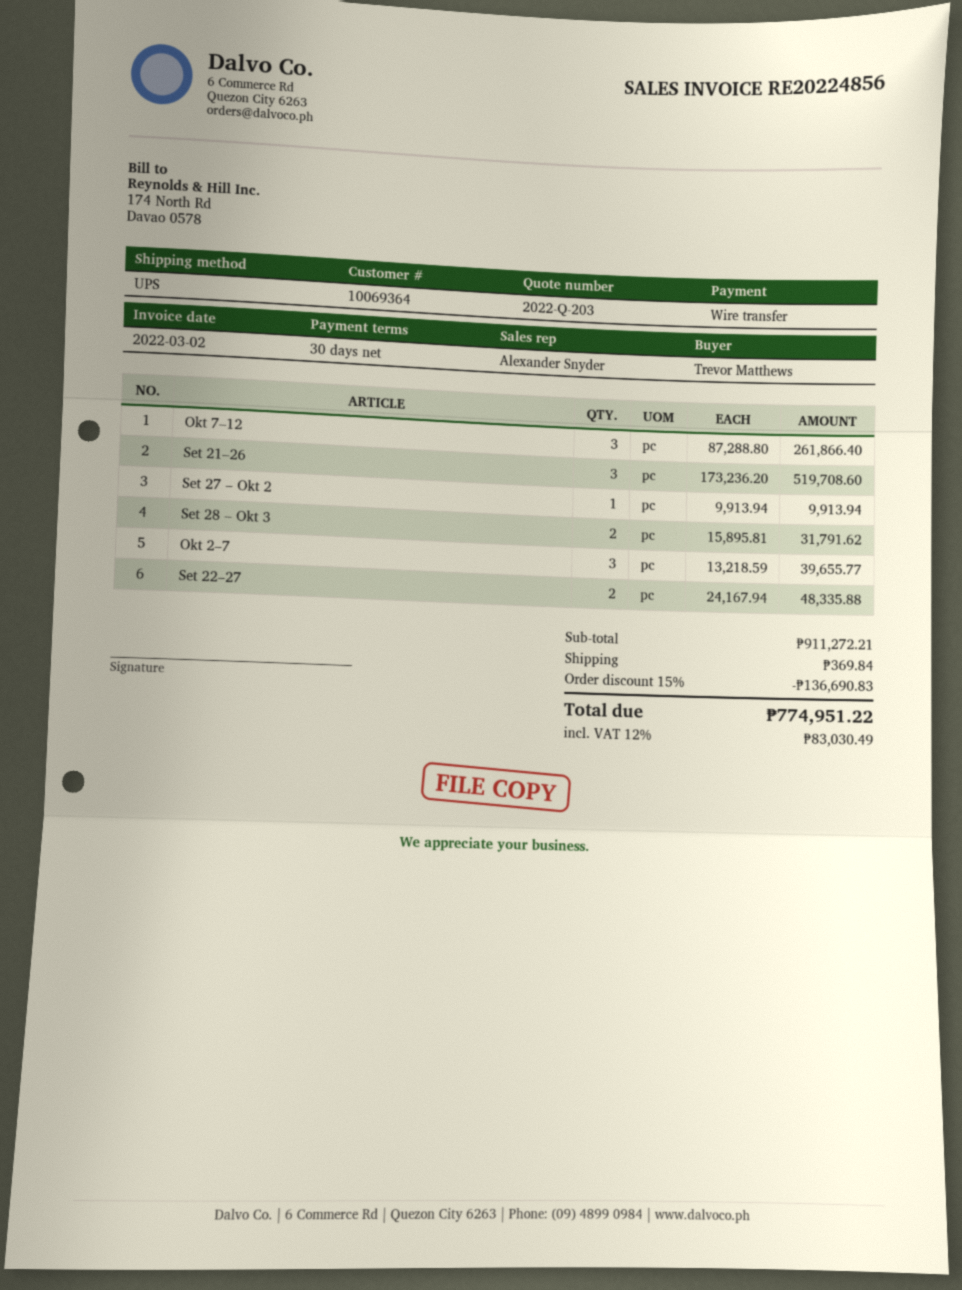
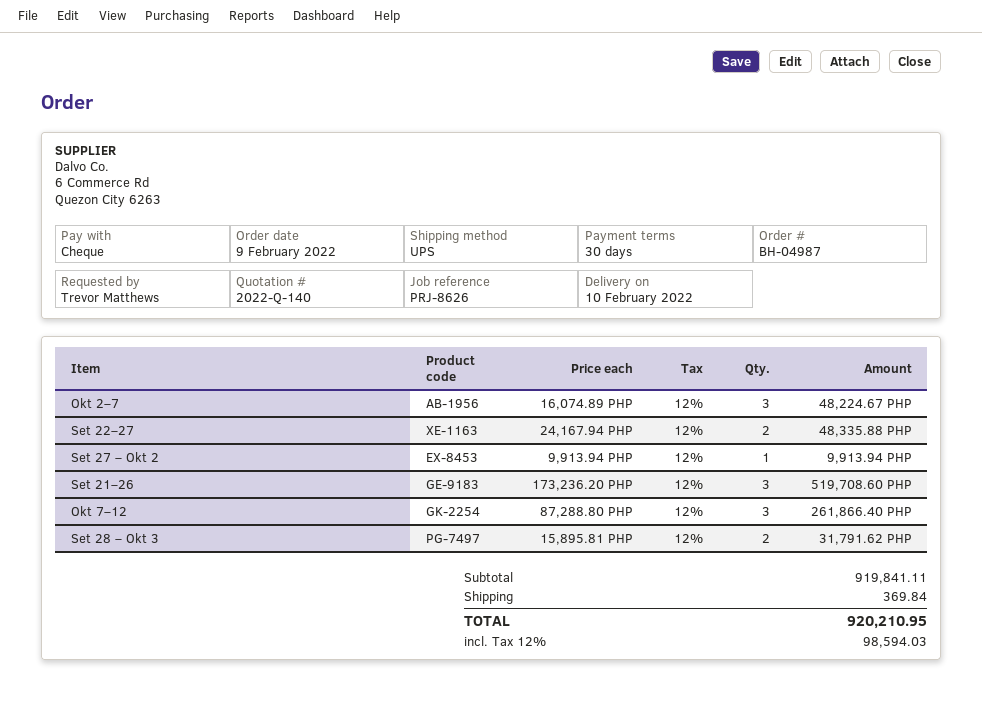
quote number: 2022-Q-203 -> 2022-Q-140
payment method: bank transfer -> cheque
Okt 2–7: 3 x 13218.59 = 39655.77 -> 3 x 16074.89 = 48224.67
subtotal: 911272.21 -> 919841.11
discount: 15% = 136690.83 -> none
tax: 12% = 83030.49 -> 12% = 98594.03
total: 774951.22 -> 920210.95

